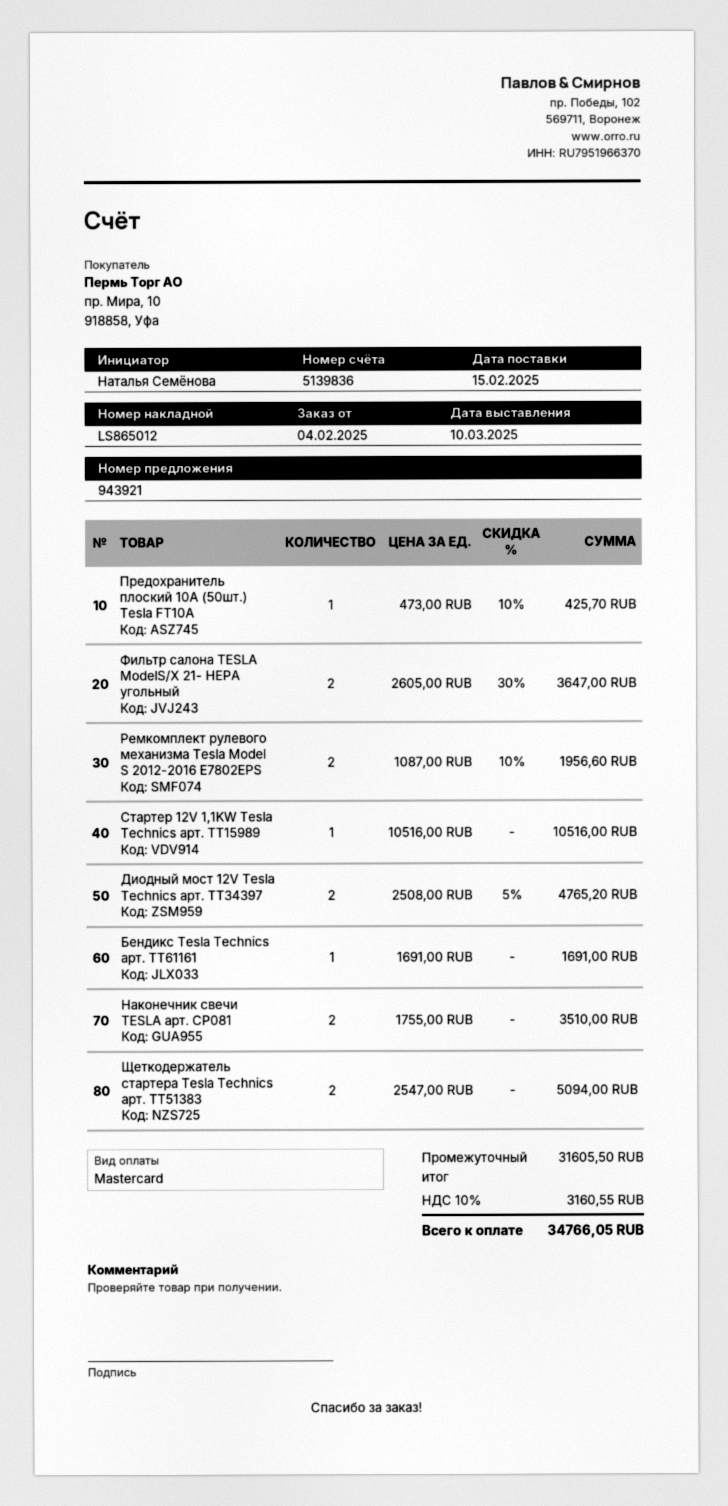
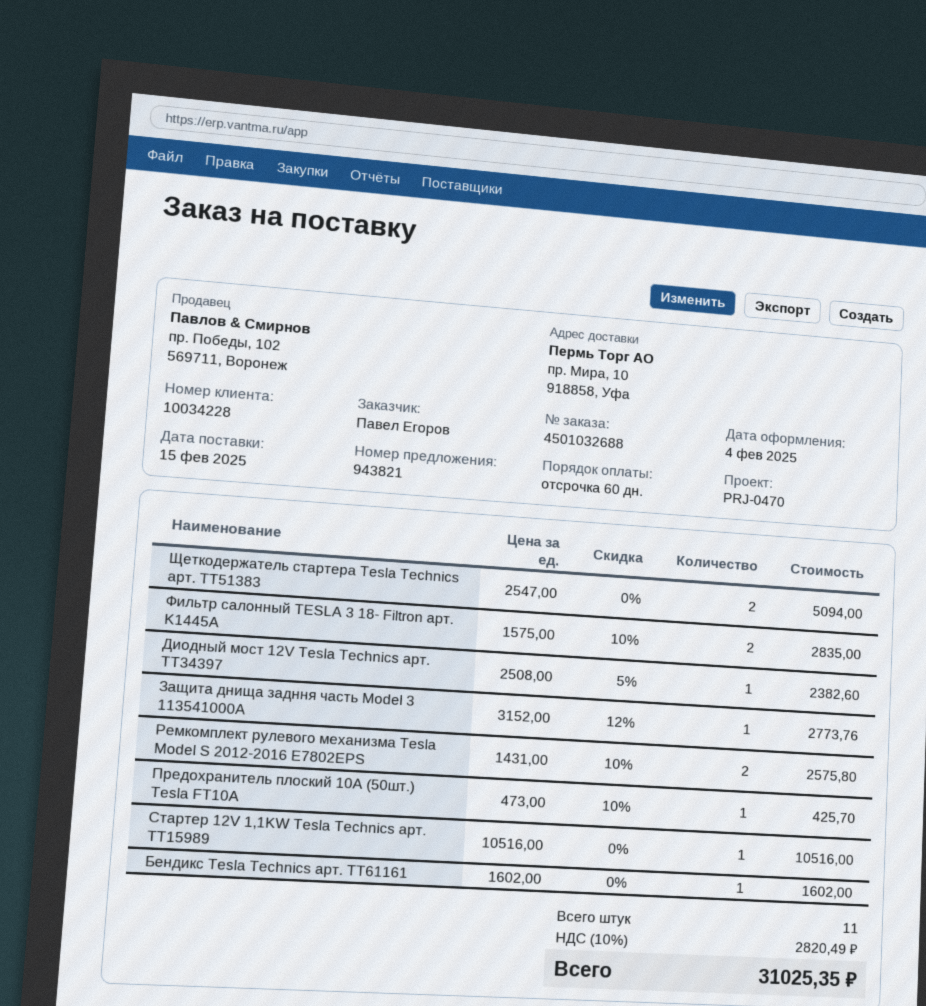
quote number: 943921 -> 943821
ordered by: Наталья Семёнова -> Павел Егоров
Фильтр салона TESLA ModelS/X 21- HEPA угольный: 2 x 2605.00 - 30% = 3647.00 -> none
Ремкомплект рулевого механизма Tesla Model S 2012-2016 E7802EPS: 2 x 1087.00 - 10% = 1956.60 -> 2 x 1431.00 - 10% = 2575.80
Диодный мост 12V Tesla Technics арт. TT34397: 2 x 2508.00 - 5% = 4765.20 -> 1 x 2508.00 - 5% = 2382.60
Бендикс Tesla Technics арт. TT61161: 1 x 1691.00 = 1691.00 -> 1 x 1602.00 = 1602.00
Наконечник свечи TESLA арт. CP081: 2 x 1755.00 = 3510.00 -> none
Фильтр салонный TESLA 3 18- Filtron арт. K1445A: none -> 2 x 1575.00 - 10% = 2835.00
Защита днища задння часть Model 3 113541000A: none -> 1 x 3152.00 - 12% = 2773.76
tax: 10% = 3160.55 -> 10% = 2820.49
total: 34766.05 -> 31025.35

